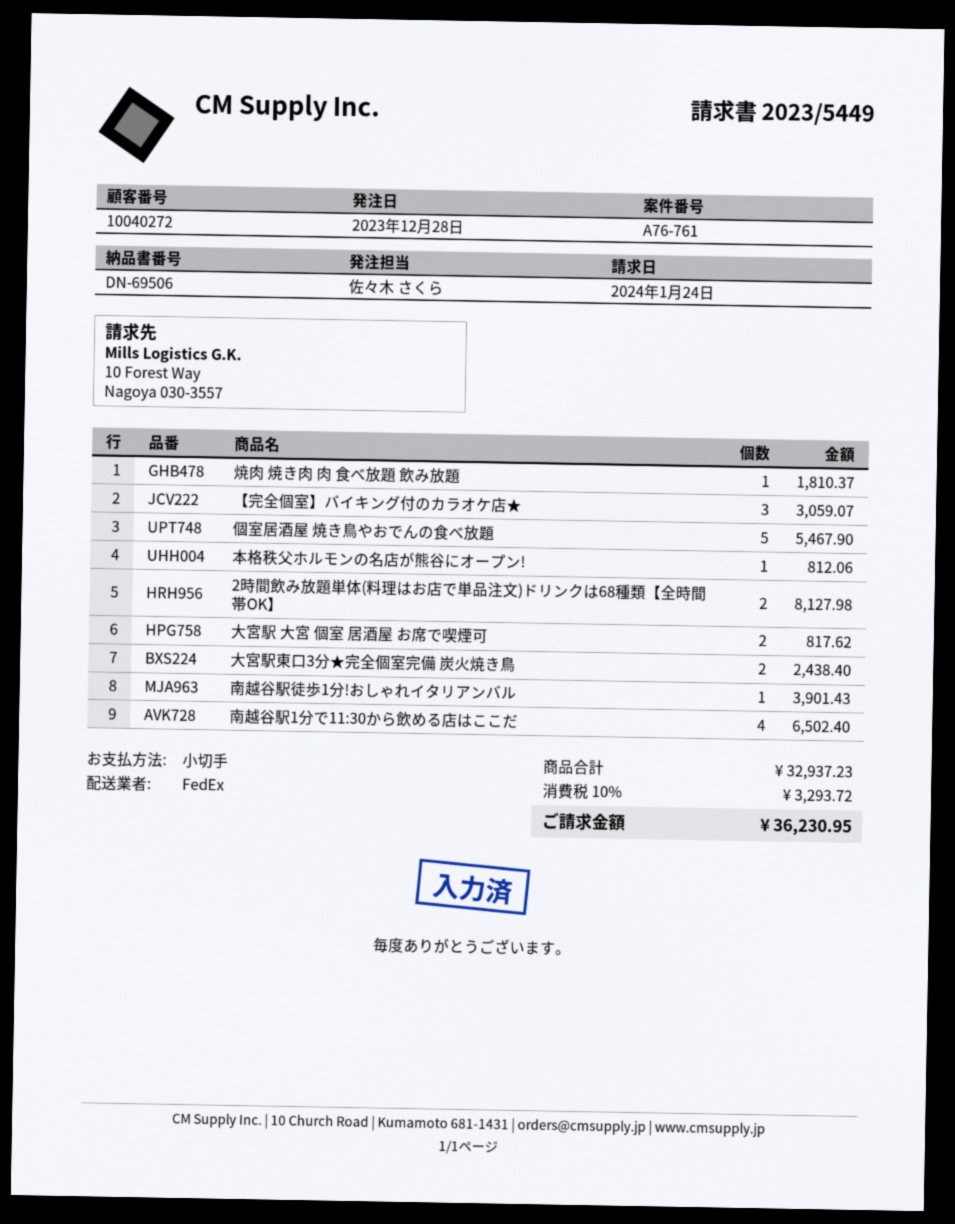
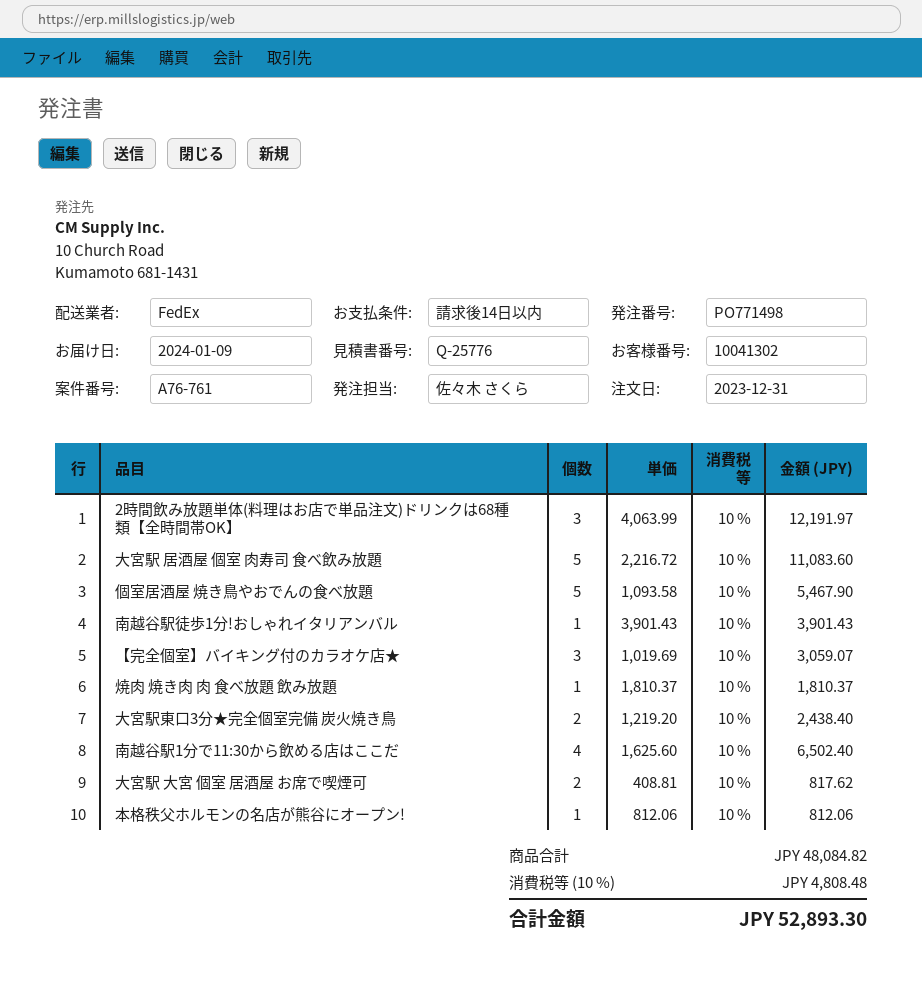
order date: 2023-12-28 -> 2023-12-31
customer number: 10040272 -> 10041302
2時間飲み放題単体(料理はお店で単品注文)ドリンクは68種類【全時間帯OK】: 2 for 8127.98 -> 3 for 12191.97
大宮駅 居酒屋 個室 肉寿司 食べ飲み放題: none -> 5 for 11083.60
subtotal: 32937.23 -> 48084.82
tax: 10% = 3293.72 -> 10% = 4808.48
total: 36230.95 -> 52893.30

